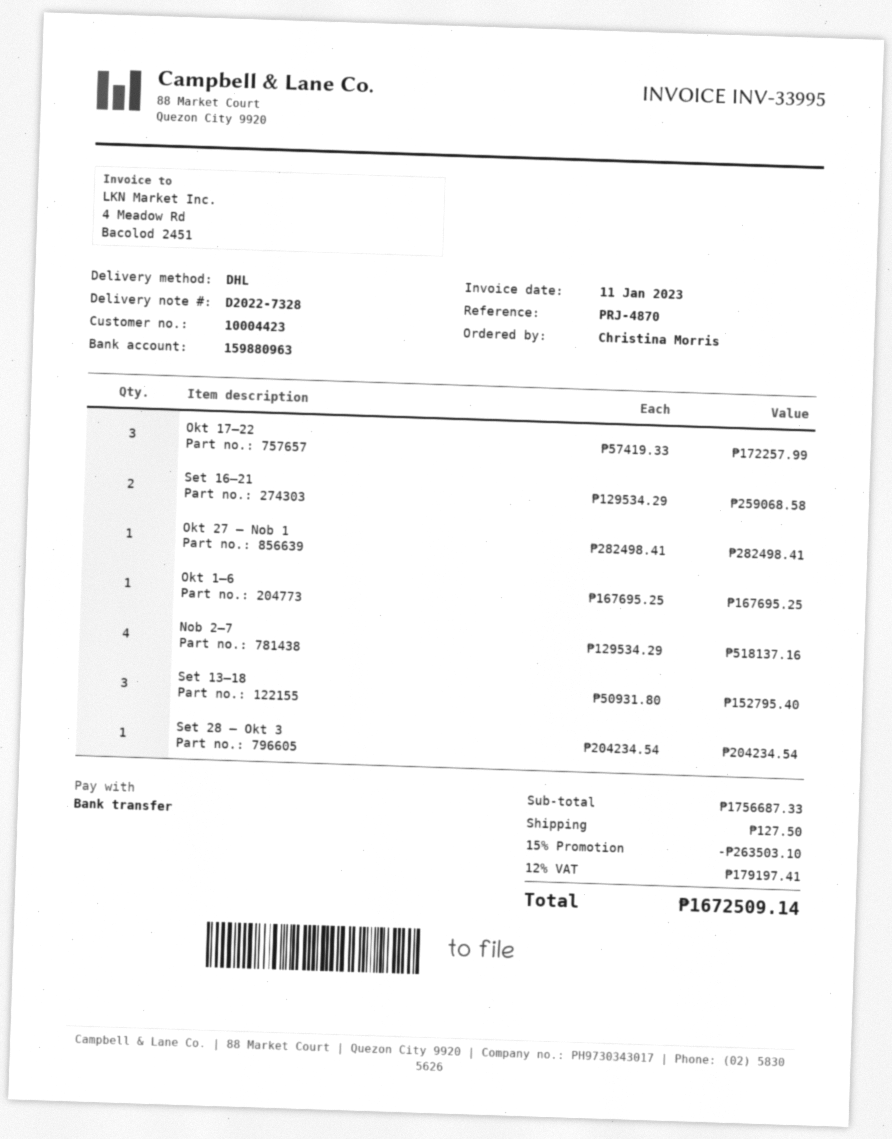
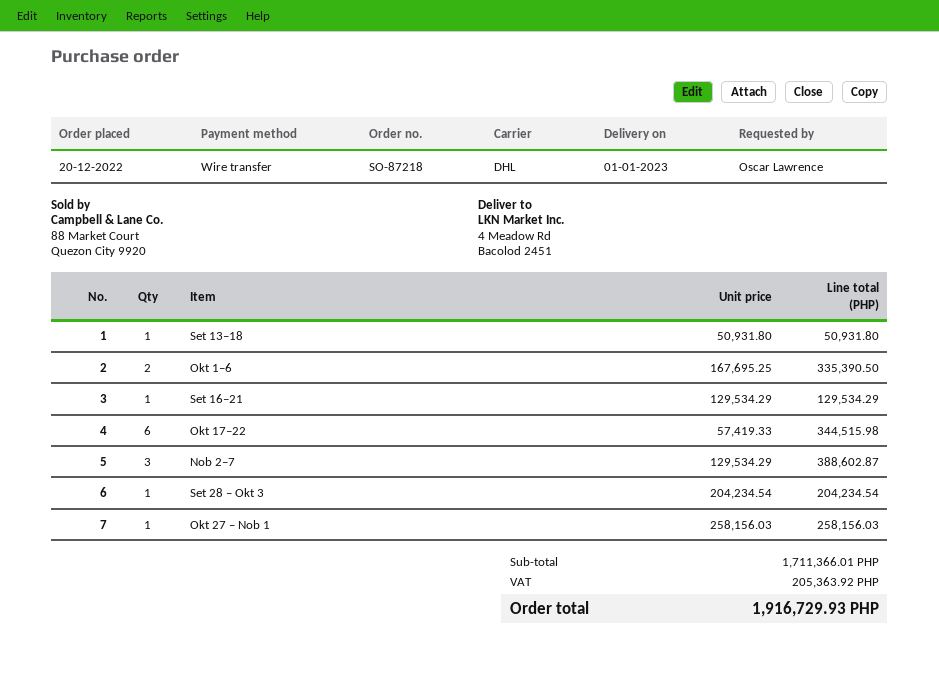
ordered by: Christina Morris -> Oscar Lawrence
Okt 17–22: 3 x 57419.33 = 172257.99 -> 6 x 57419.33 = 344515.98
Set 16–21: 2 x 129534.29 = 259068.58 -> 1 x 129534.29 = 129534.29
Okt 27 – Nob 1: 1 x 282498.41 = 282498.41 -> 1 x 258156.03 = 258156.03
Okt 1–6: 1 x 167695.25 = 167695.25 -> 2 x 167695.25 = 335390.50
Nob 2–7: 4 x 129534.29 = 518137.16 -> 3 x 129534.29 = 388602.87
Set 13–18: 3 x 50931.80 = 152795.40 -> 1 x 50931.80 = 50931.80
subtotal: 1756687.33 -> 1711366.01
discount: 15% = 263503.10 -> none
shipping: 127.50 -> none
tax: 179197.41 -> 205363.92
total: 1672509.14 -> 1916729.93

